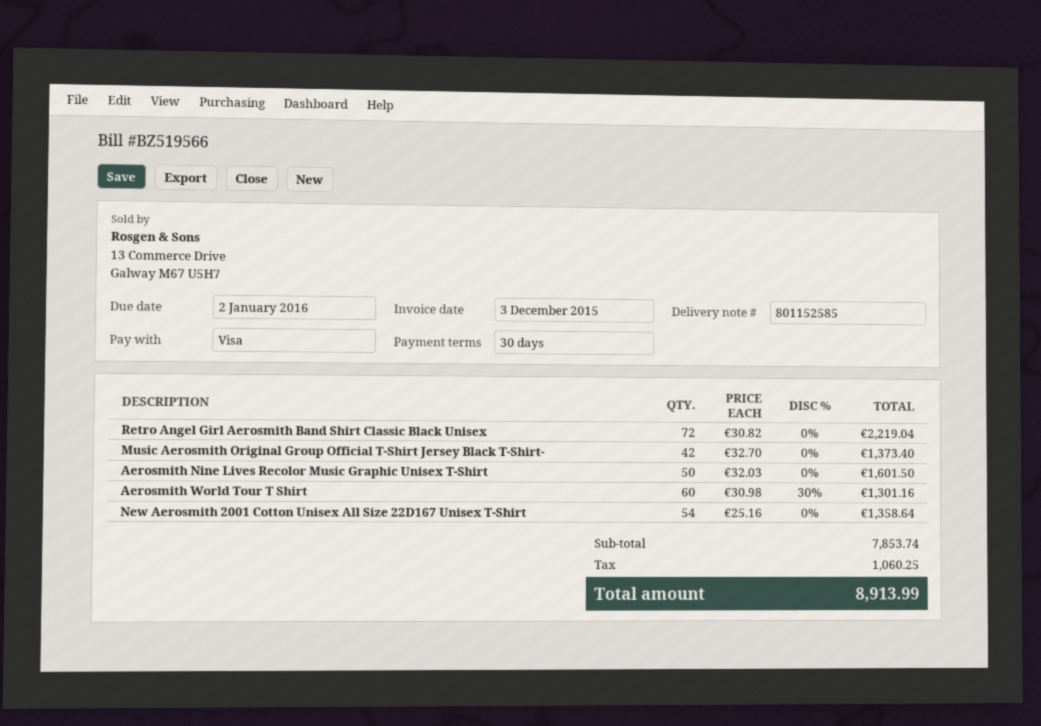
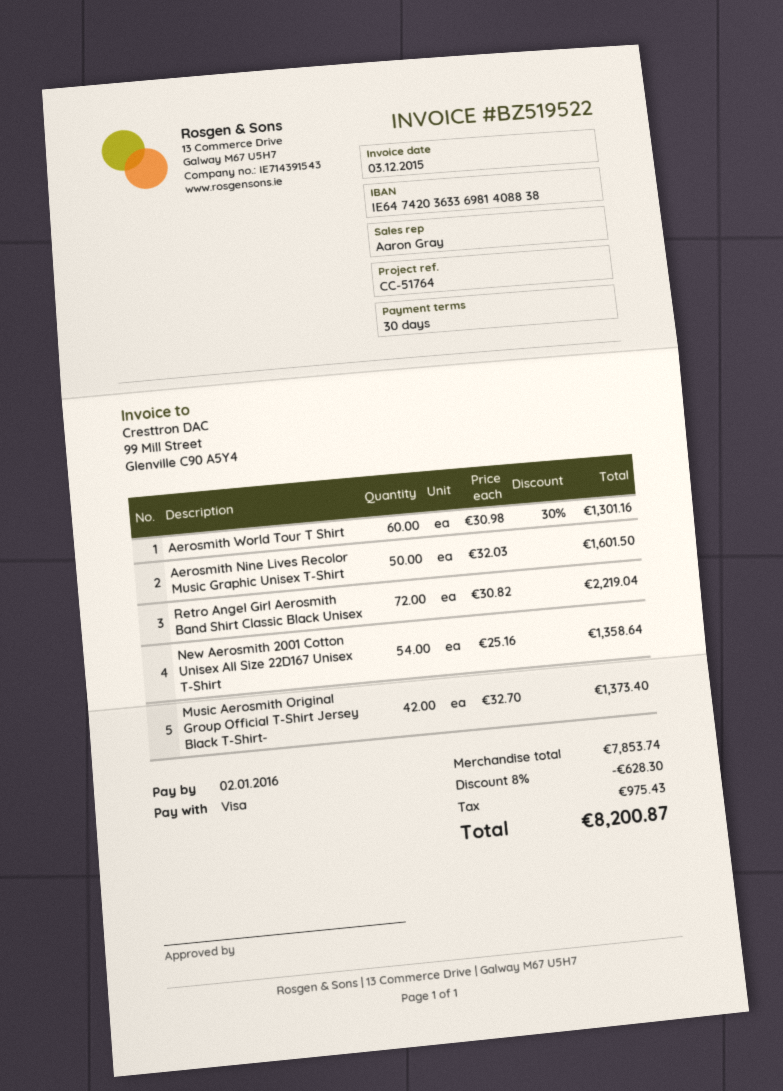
invoice number: BZ519566 -> BZ519522
discount: none -> 8% = 628.30
tax: 1060.25 -> 975.43
total: 8913.99 -> 8200.87

